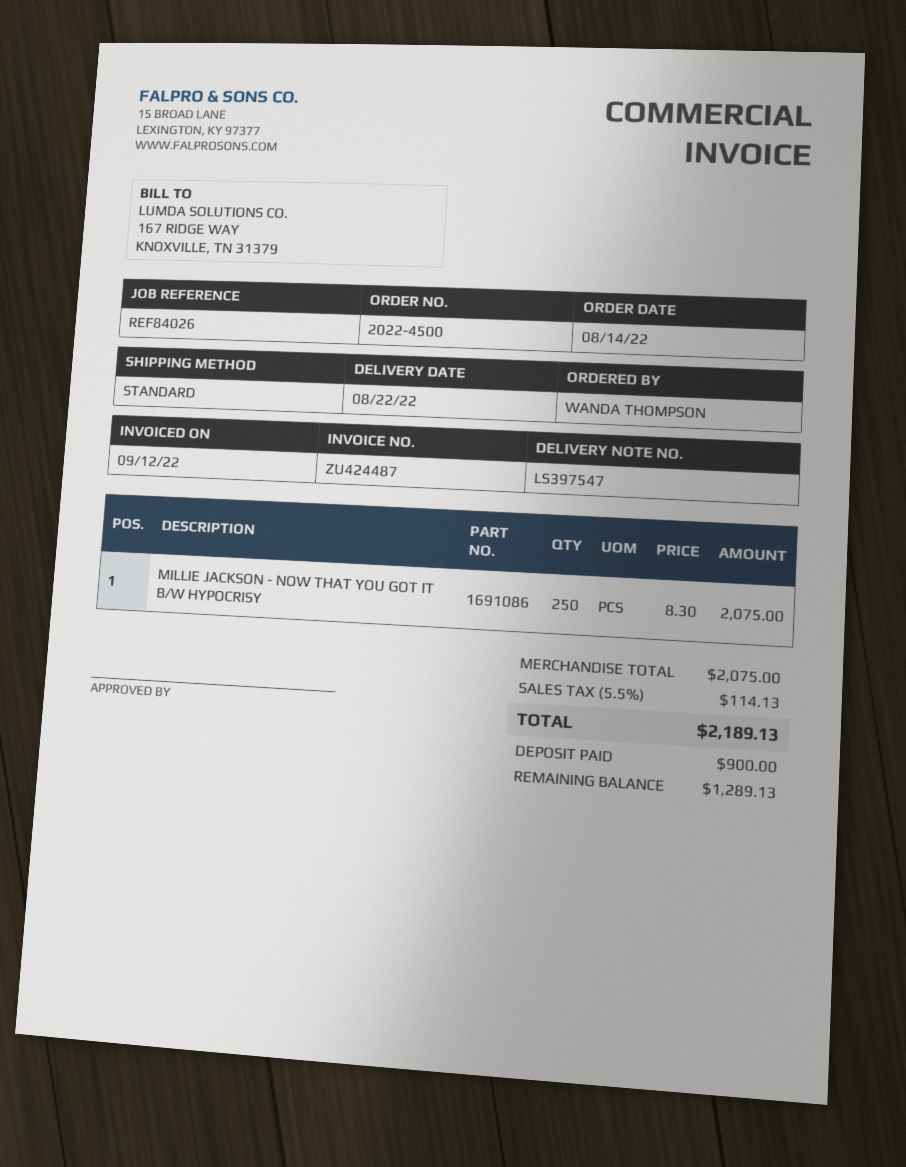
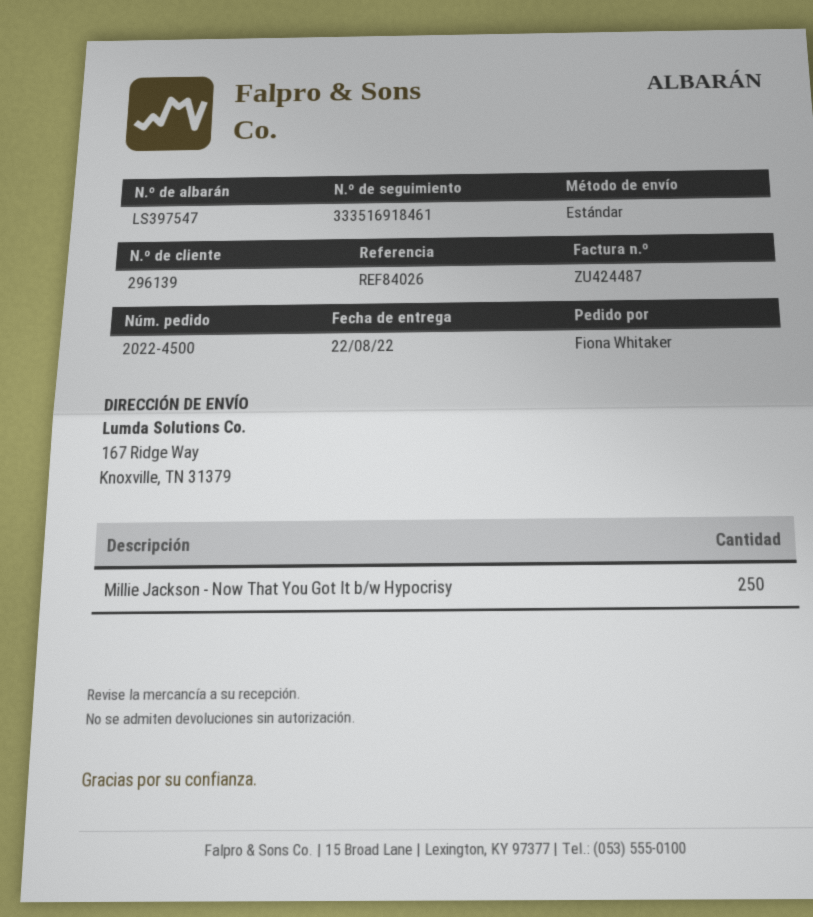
ordered by: WANDA THOMPSON -> Fiona Whitaker

